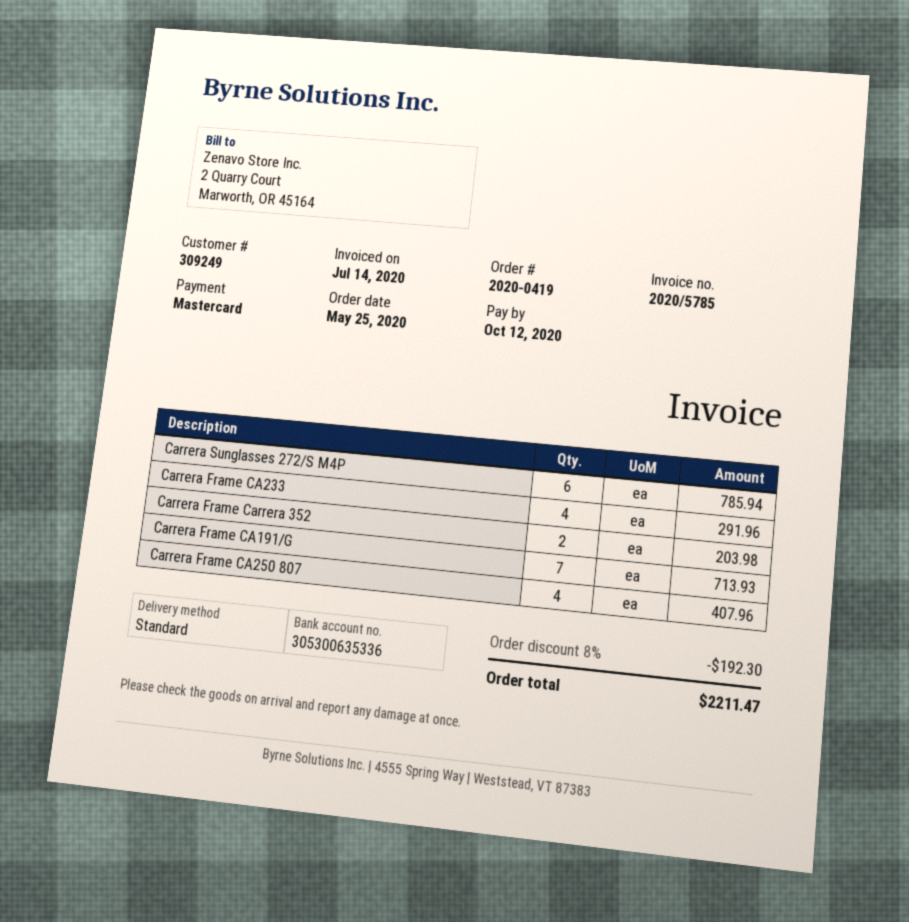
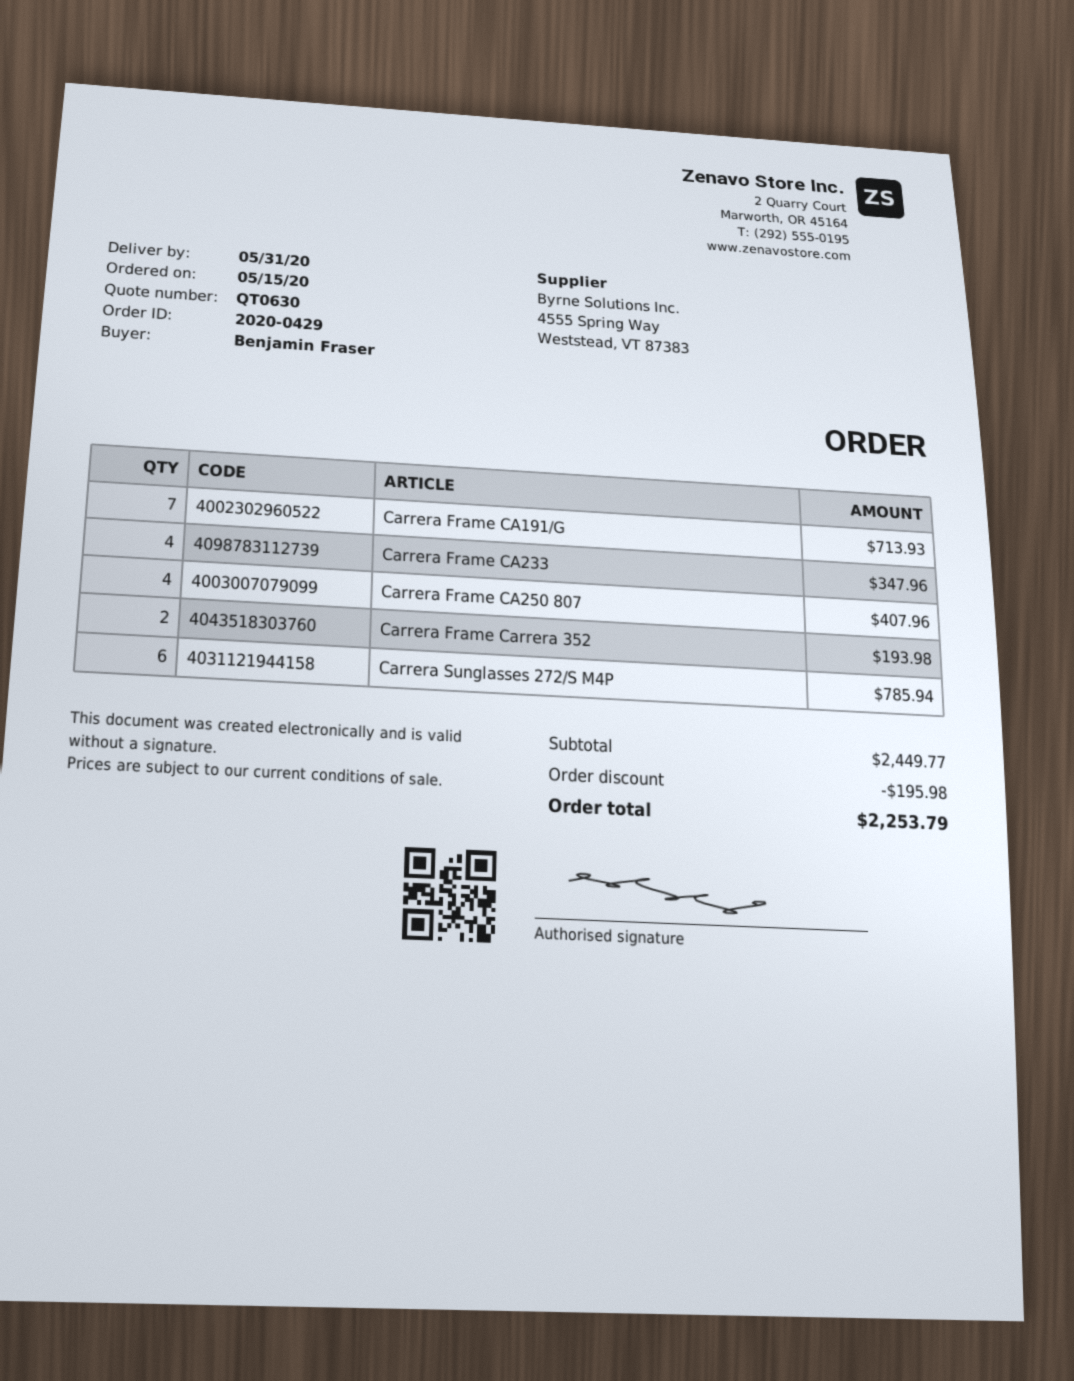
order number: 2020-0419 -> 2020-0429
order date: 2020-05-25 -> 2020-05-15
Carrera Frame CA233: 4 for 291.96 -> 4 for 347.96
Carrera Frame Carrera 352: 2 for 203.98 -> 2 for 193.98
discount: 192.30 -> 195.98
total: 2211.47 -> 2253.79

